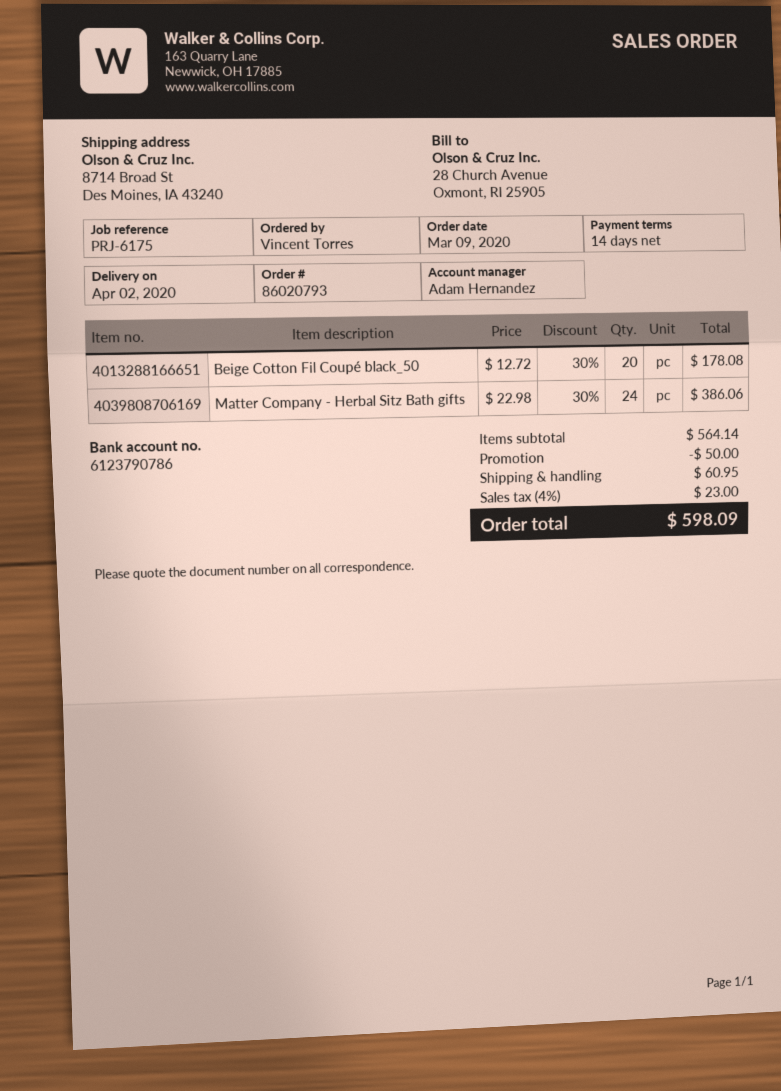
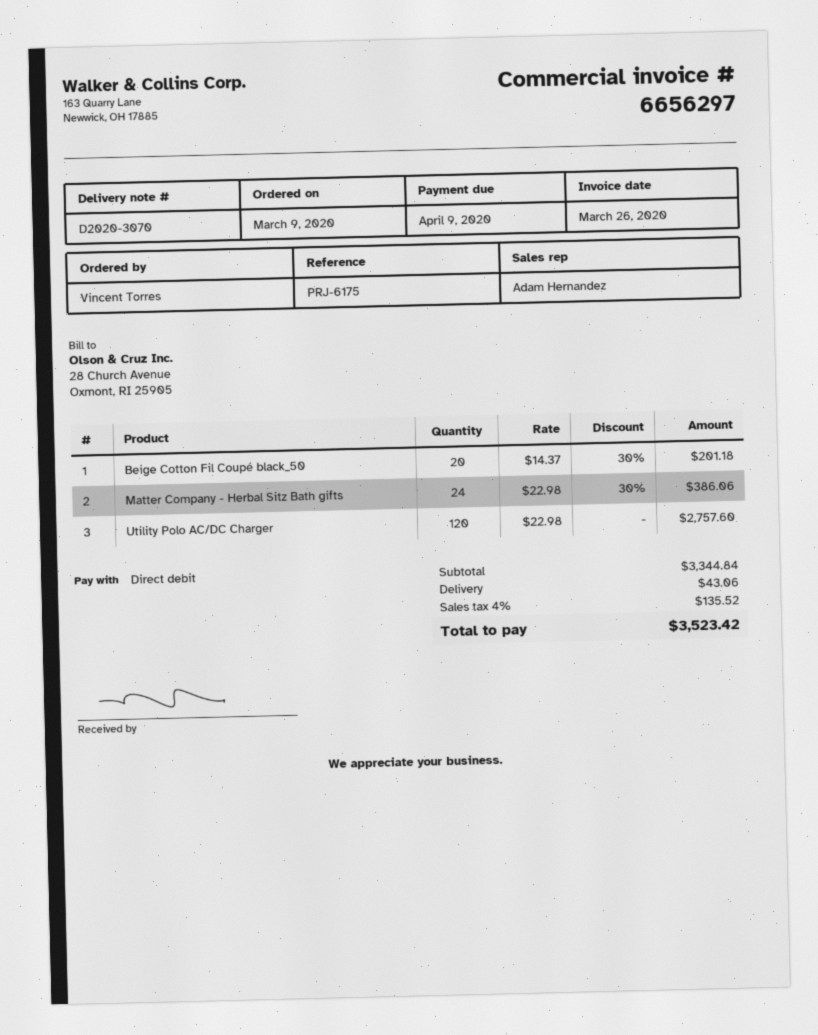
Beige Cotton Fil Coupé black_50: 20 x 12.72 - 30% = 178.08 -> 20 x 14.37 - 30% = 201.18
Utility Polo AC/DC Charger: none -> 120 x 22.98 = 2757.60
subtotal: 564.14 -> 3344.84
discount: 50.00 -> none
shipping: 60.95 -> 43.06
tax: 4% = 23.00 -> 4% = 135.52
total: 598.09 -> 3523.42

